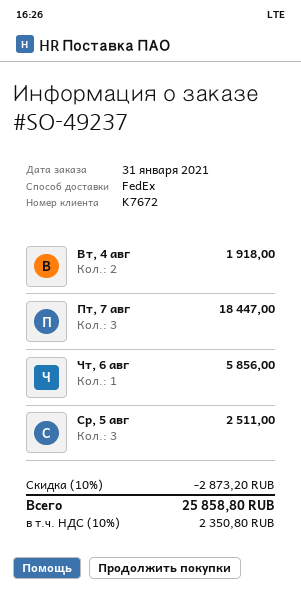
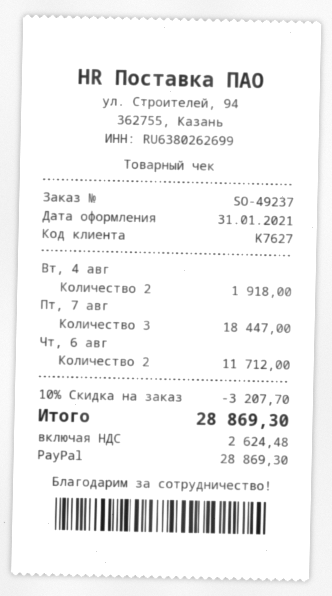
customer number: K7672 -> K7627
Чт, 6 авг: 1 for 5856.00 -> 2 for 11712.00
Ср, 5 авг: 3 for 2511.00 -> none
discount: 10% = 2873.20 -> 10% = 3207.70
tax: 2350.80 -> 2624.48
total: 25858.80 -> 28869.30

